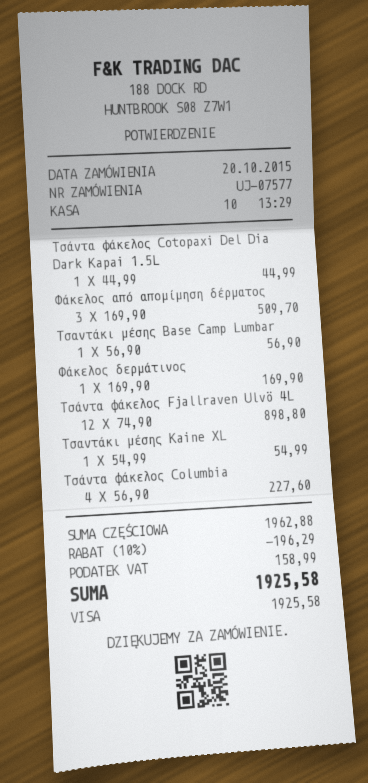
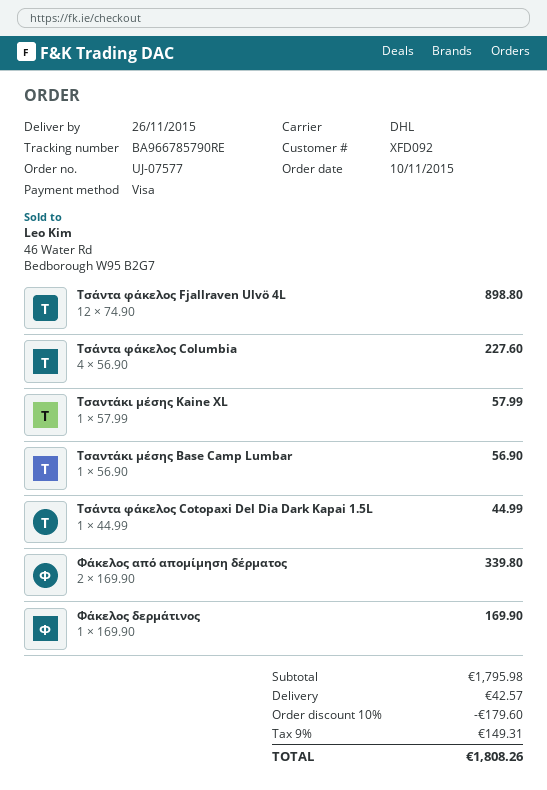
order date: 2015-10-20 -> 2015-11-10
Φάκελος από απομίμηση δέρματος: 3 x 169.90 = 509.70 -> 2 x 169.90 = 339.80
Τσαντάκι μέσης Kaine XL: 1 x 54.99 = 54.99 -> 1 x 57.99 = 57.99
subtotal: 1962.88 -> 1795.98
discount: 10% = 196.29 -> 10% = 179.60
shipping: none -> 42.57
tax: 158.99 -> 149.31
total: 1925.58 -> 1808.26

